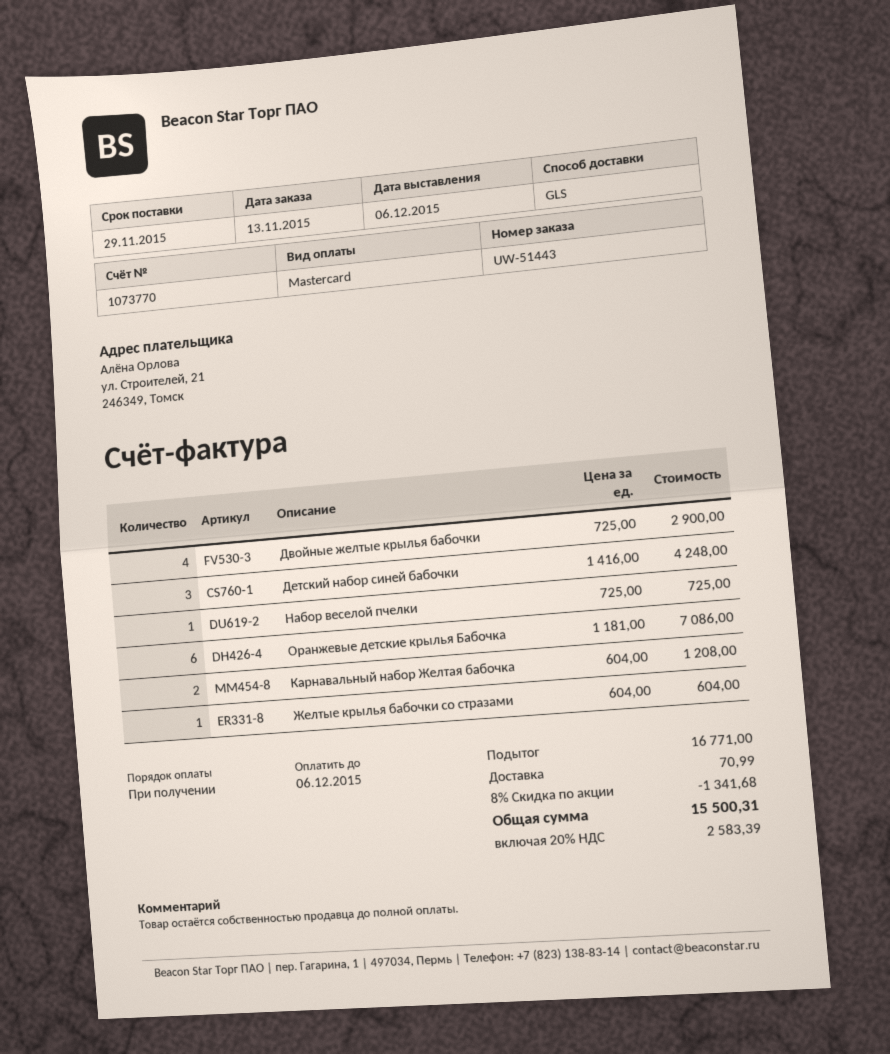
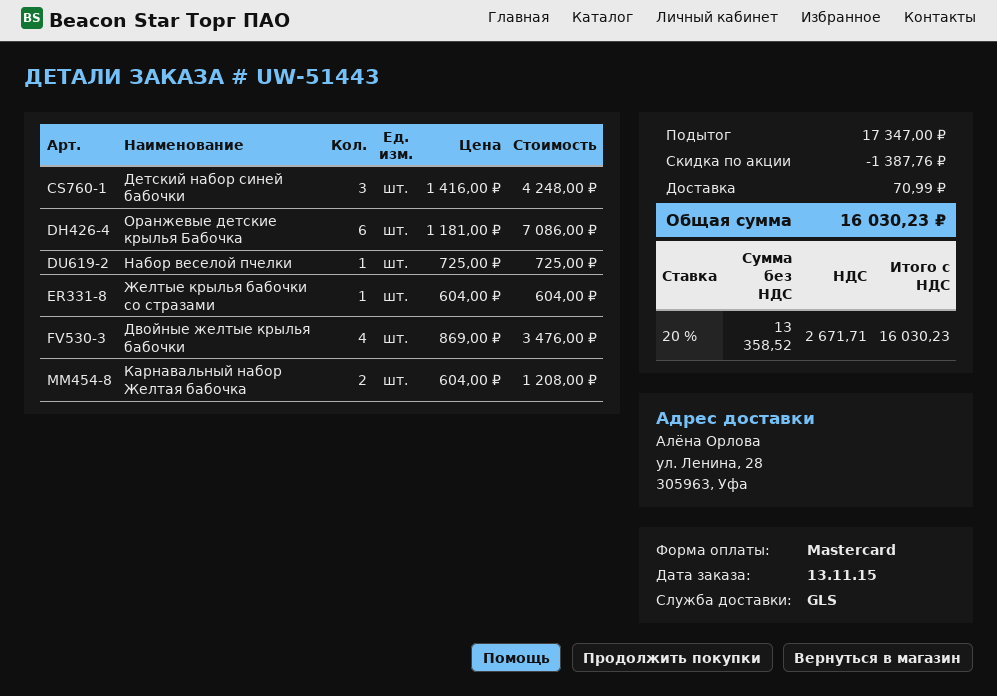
Двойные желтые крылья бабочки: 4 x 725.00 = 2900.00 -> 4 x 869.00 = 3476.00
subtotal: 16771.00 -> 17347.00
discount: 1341.68 -> 1387.76
tax: 20% = 2583.39 -> 20% = 2671.71
total: 15500.31 -> 16030.23

